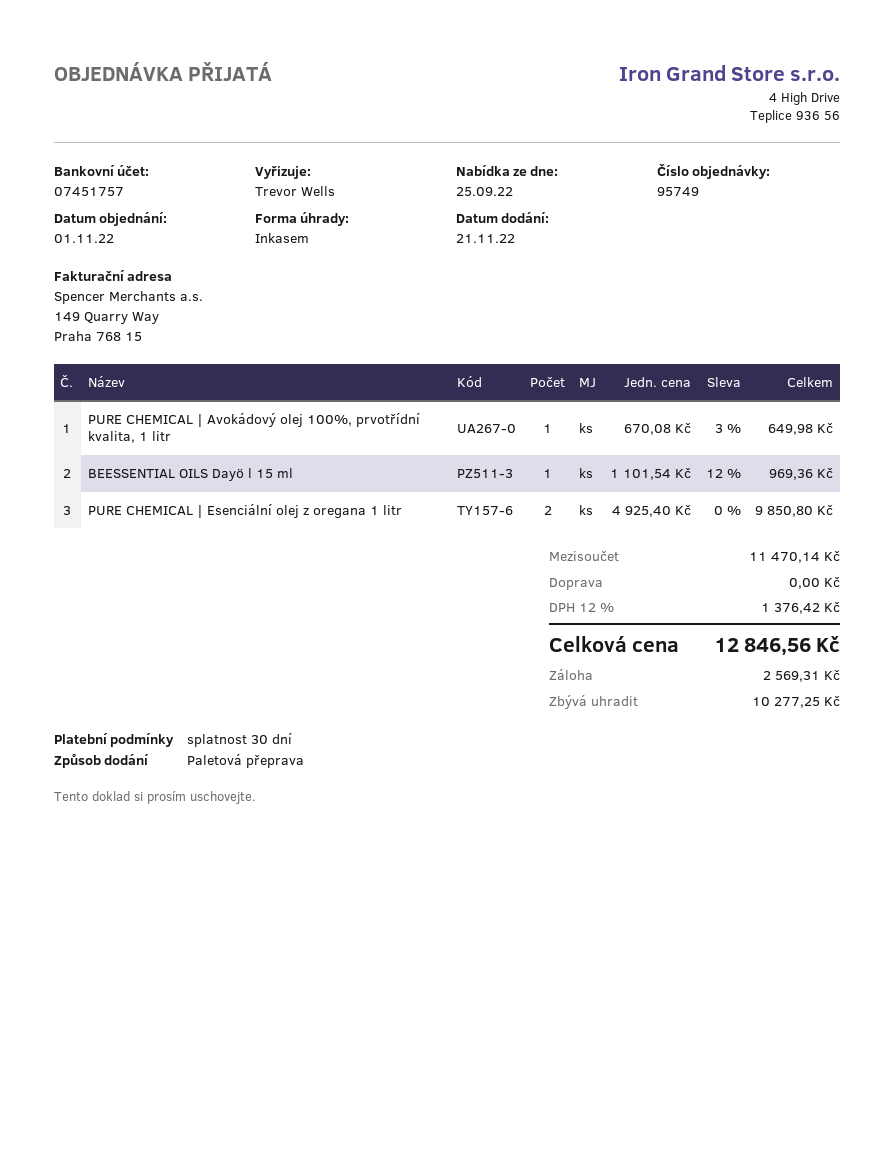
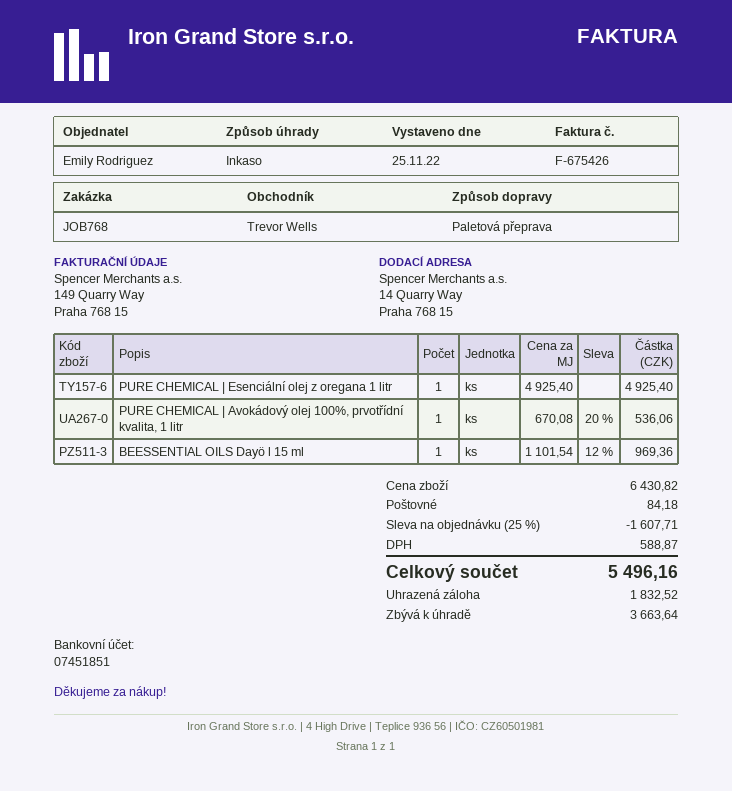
bank account: 07451757 -> 07451851
PURE CHEMICAL | Avokádový olej 100%, prvotřídní kvalita, 1 litr: 1 x 670.08 - 3% = 649.98 -> 1 x 670.08 - 20% = 536.06
PURE CHEMICAL | Esenciální olej z oregana 1 litr: 2 x 4925.40 = 9850.80 -> 1 x 4925.40 = 4925.40
subtotal: 11470.14 -> 6430.82
discount: none -> 25% = 1607.71
shipping: 0.00 -> 84.18
tax: 1376.42 -> 588.87
total: 12846.56 -> 5496.16
deposit: 2569.31 -> 1832.52
balance: 10277.25 -> 3663.64

